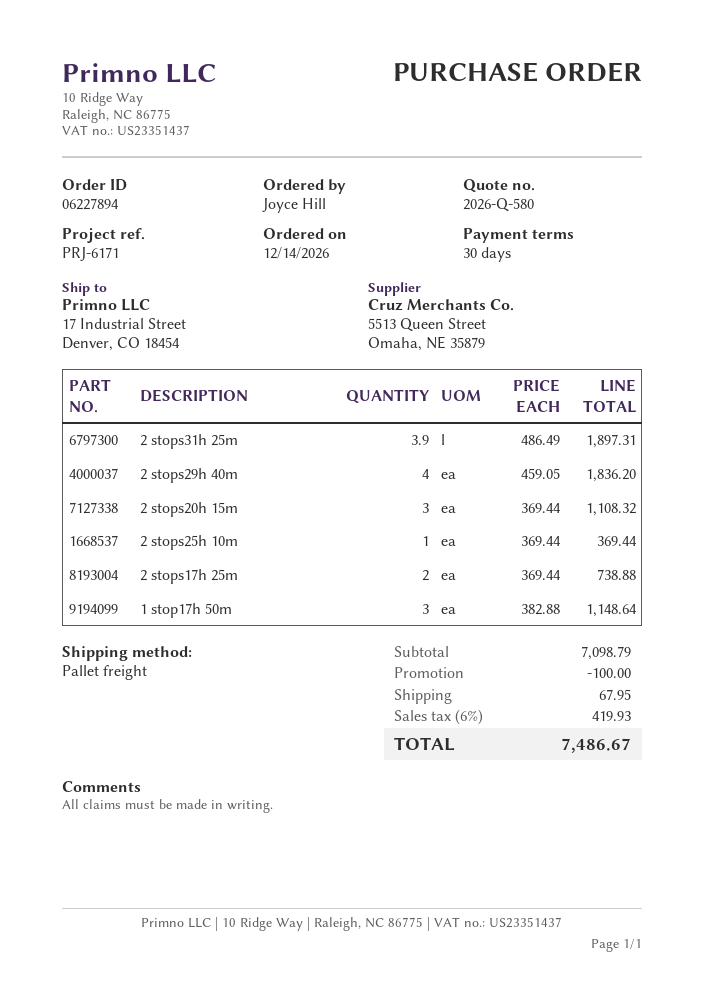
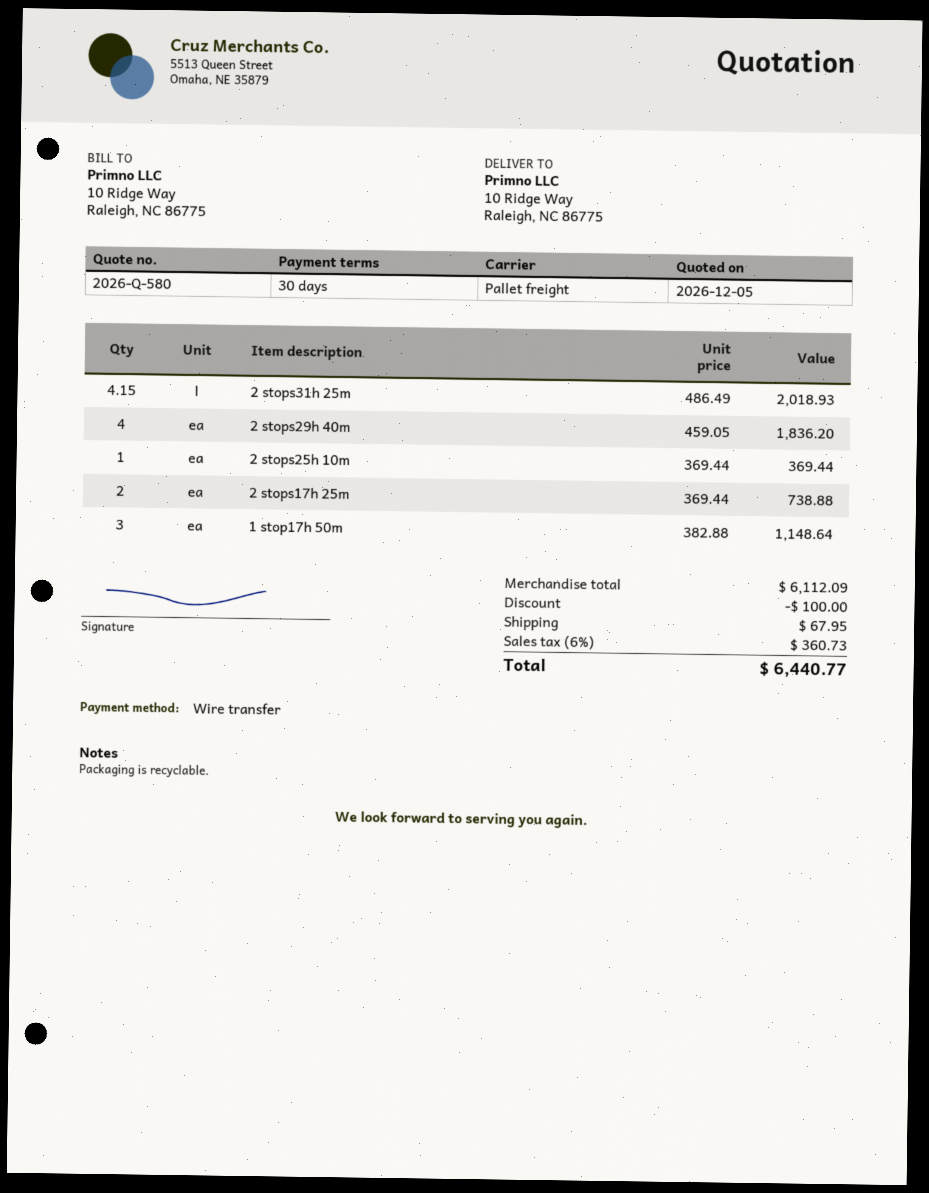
ship to: 17 Industrial Street, Denver, CO 18454 -> 10 Ridge Way, Raleigh, NC 86775
2 stops31h 25m: 3.9 x 486.49 = 1897.31 -> 4.15 x 486.49 = 2018.93
2 stops20h 15m: 3 x 369.44 = 1108.32 -> none
subtotal: 7098.79 -> 6112.09
tax: 6% = 419.93 -> 6% = 360.73
total: 7486.67 -> 6440.77

